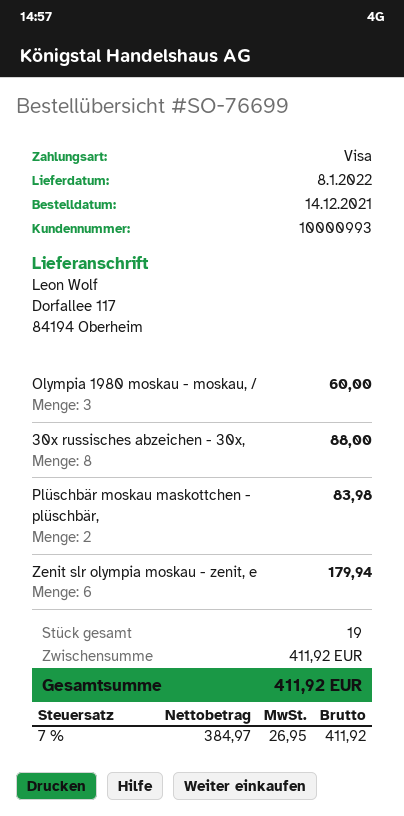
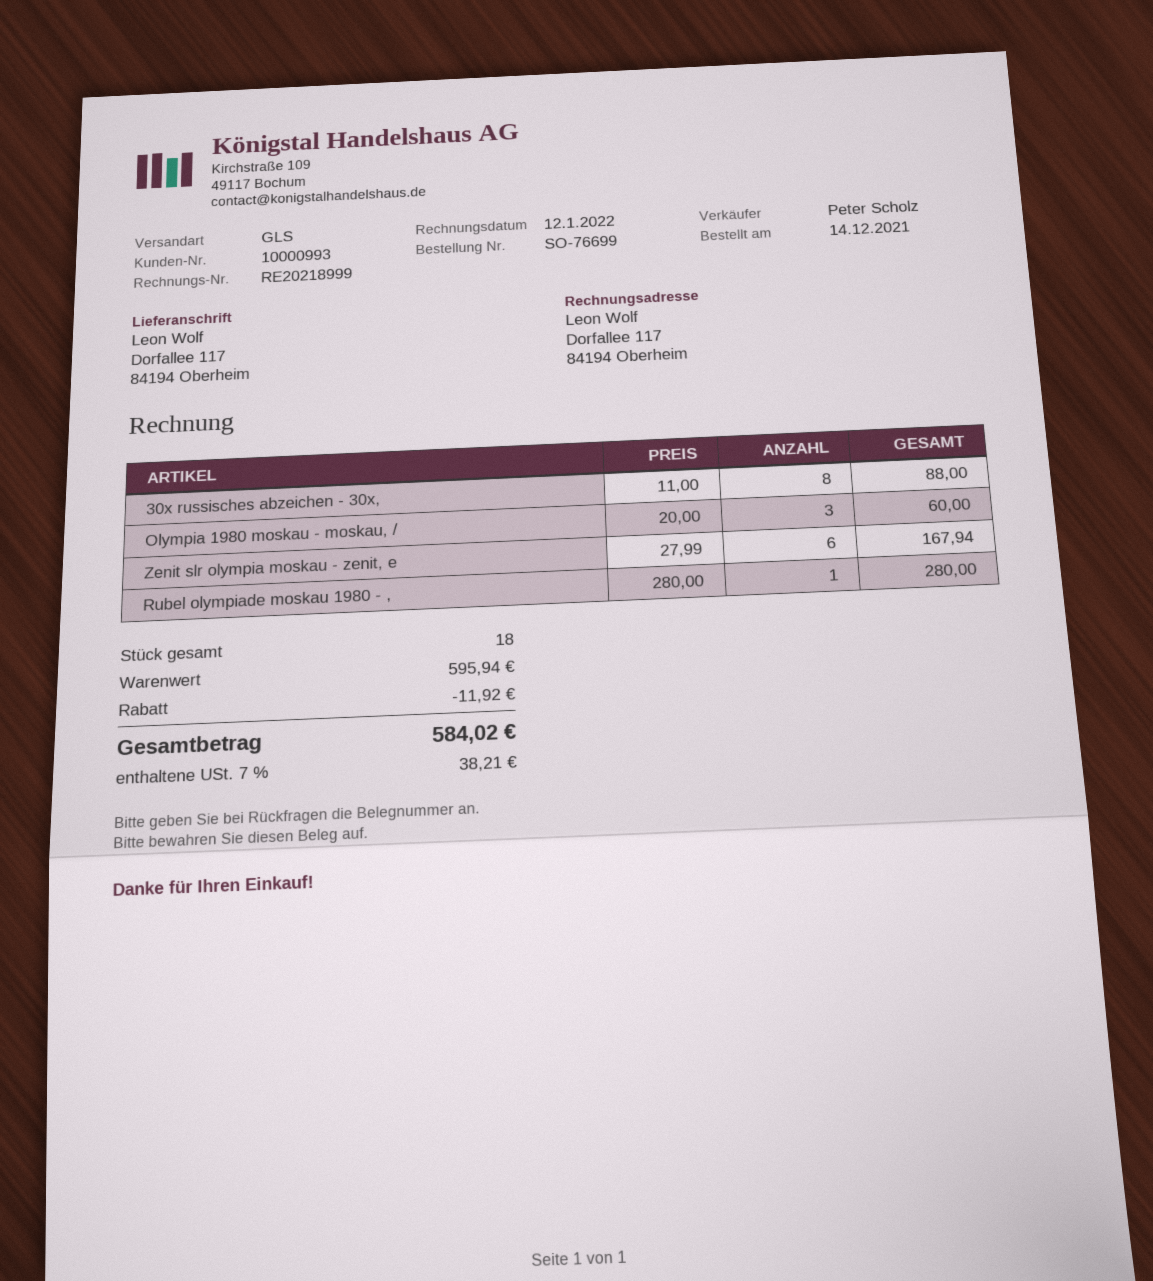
Plüschbär moskau maskottchen - plüschbär,: 2 for 83.98 -> none
Zenit slr olympia moskau - zenit, e: 6 for 179.94 -> 6 for 167.94
Rubel olympiade moskau 1980 - ,: none -> 1 for 280.00
total quantity: 19 -> 18
subtotal: 411.92 -> 595.94
discount: none -> 11.92
tax: 7% = 26.95 -> 7% = 38.21
total: 411.92 -> 584.02

